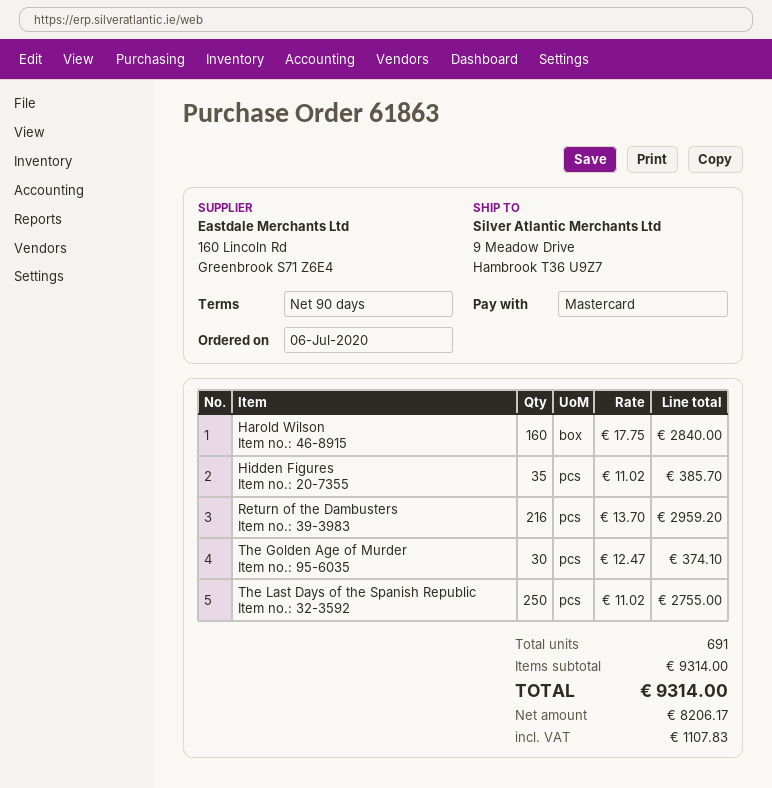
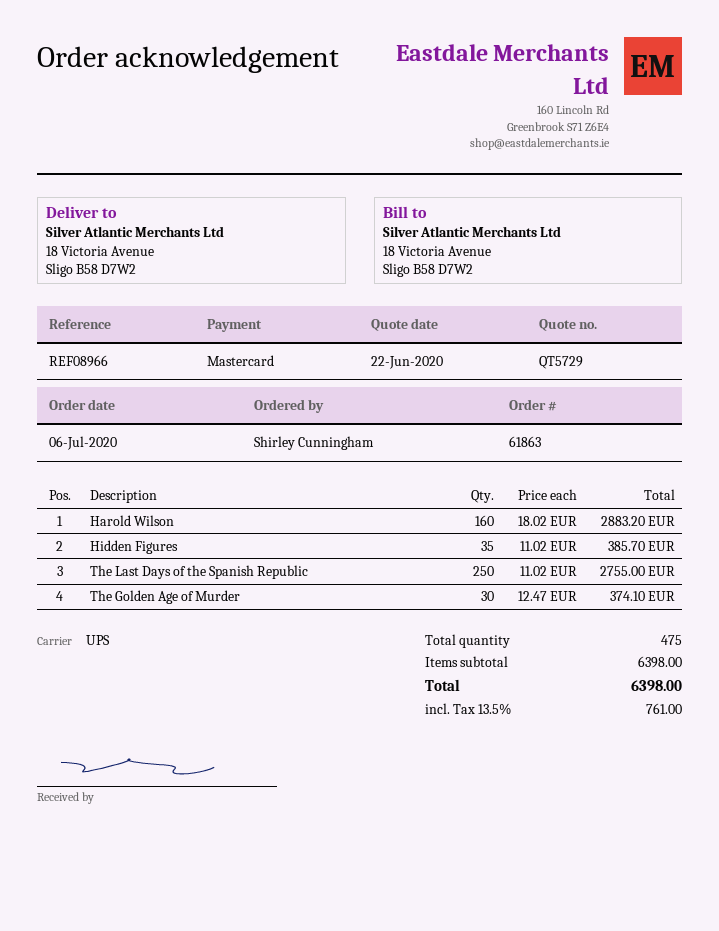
ship to: 9 Meadow Drive, Hambrook T36 U9Z7 -> 18 Victoria Avenue, Sligo B58 D7W2
Harold Wilson: 160 x 17.75 = 2840.00 -> 160 x 18.02 = 2883.20
Return of the Dambusters: 216 x 13.70 = 2959.20 -> none
total quantity: 691 -> 475
subtotal: 9314.00 -> 6398.00
tax: 1107.83 -> 761.00
total: 9314.00 -> 6398.00

